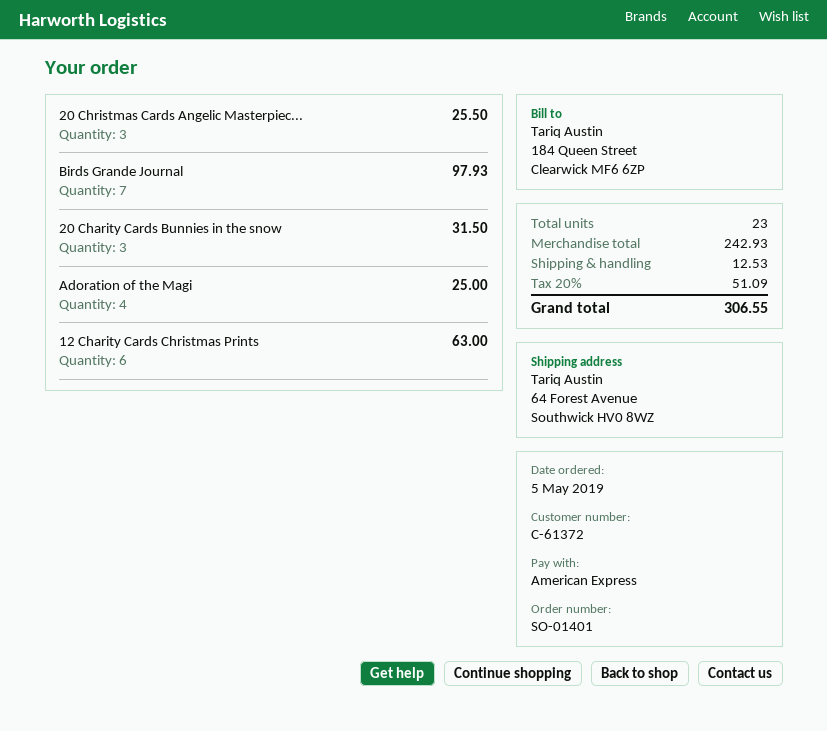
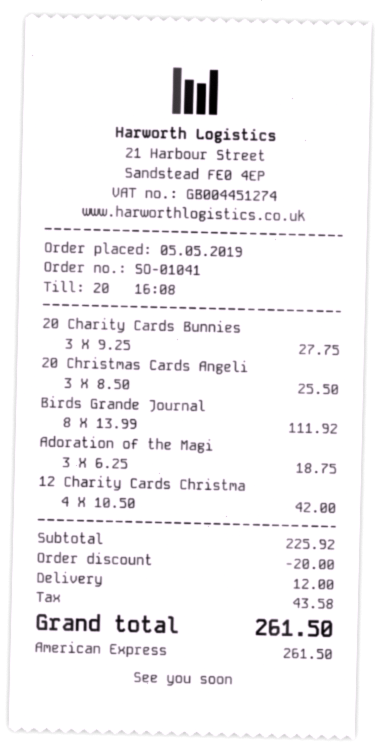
order number: SO-01401 -> SO-01041
Birds Grande Journal: 7 for 97.93 -> 8 for 111.92
20 Charity Cards Bunnies in the snow: 3 for 31.50 -> 3 for 27.75
Adoration of the Magi: 4 for 25.00 -> 3 for 18.75
12 Charity Cards Christmas Prints: 6 for 63.00 -> 4 for 42.00
subtotal: 242.93 -> 225.92
discount: none -> 20.00
shipping: 12.53 -> 12.00
tax: 51.09 -> 43.58
total: 306.55 -> 261.50

